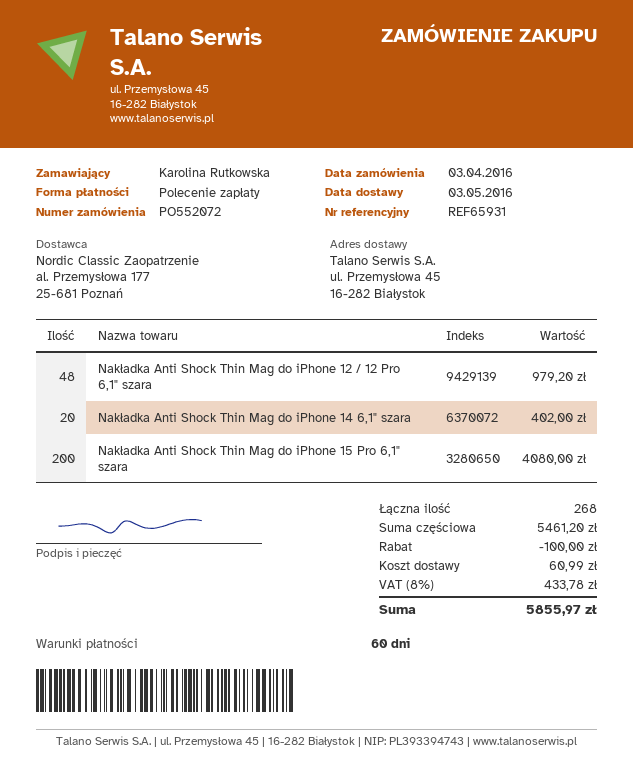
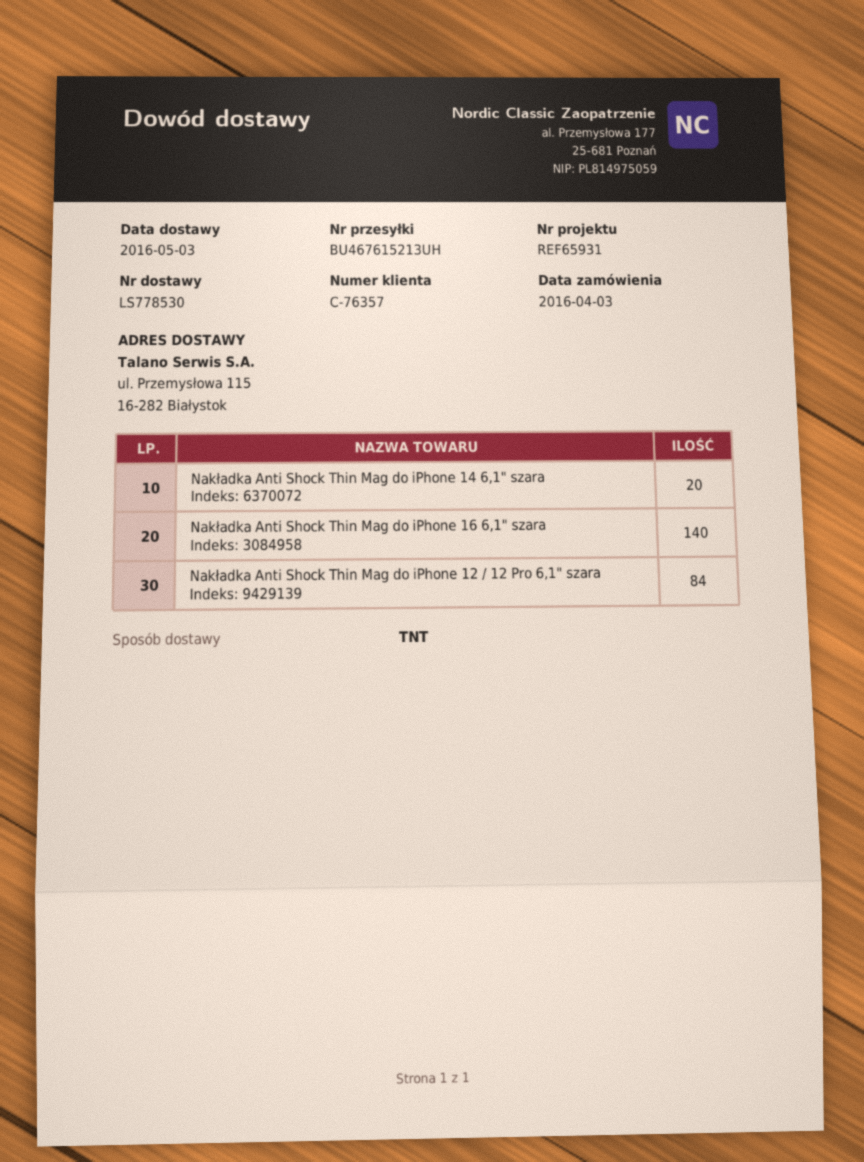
ship to: ul. Przemysłowa 45, 16-282 Białystok -> ul. Przemysłowa 115, 16-282 Białystok
Nakładka Anti Shock Thin Mag do iPhone 12 / 12 Pro 6,1" szara: 48 -> 84
Nakładka Anti Shock Thin Mag do iPhone 15 Pro 6,1" szara: 200 -> none
Nakładka Anti Shock Thin Mag do iPhone 16 6,1" szara: none -> 140

